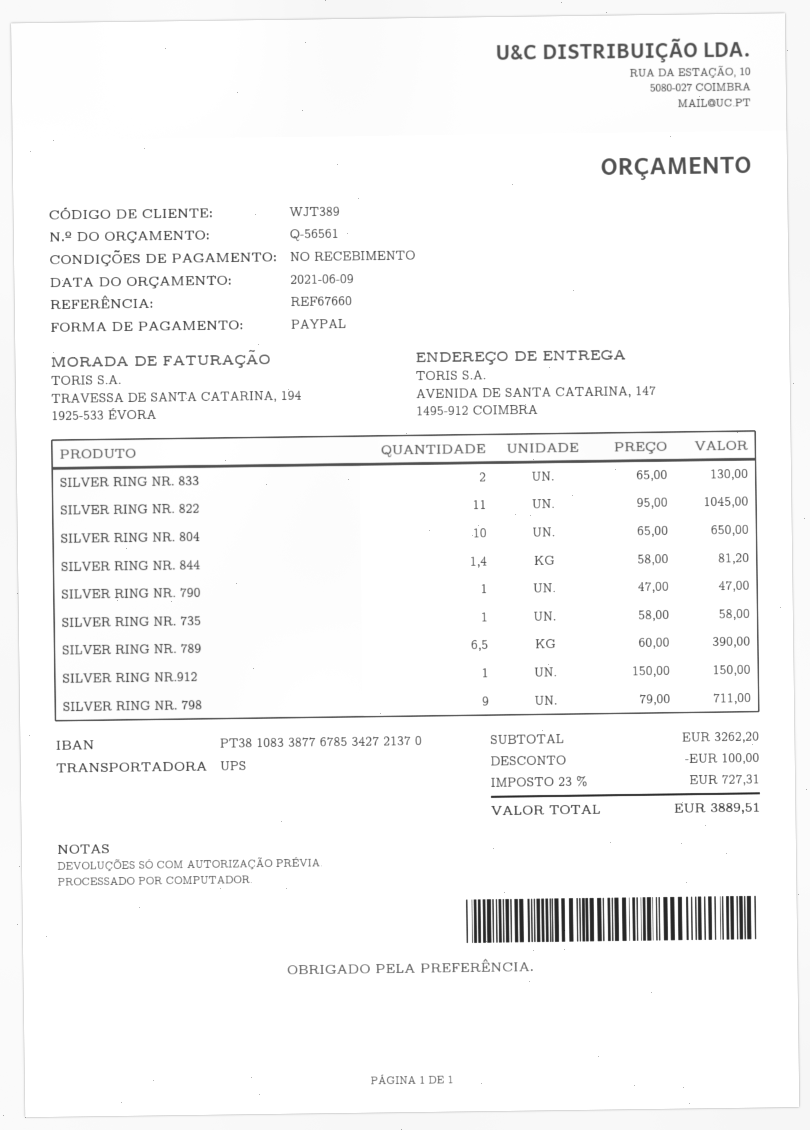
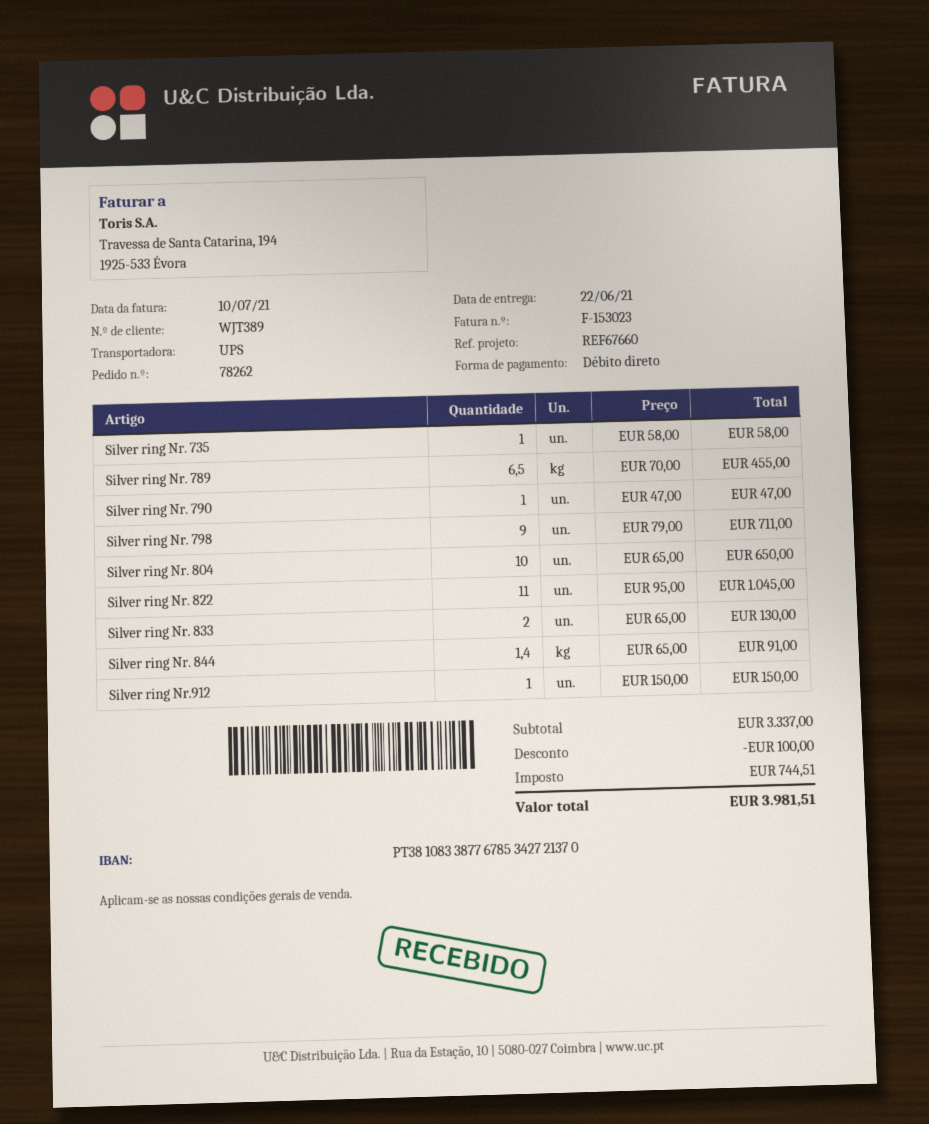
payment method: PayPal -> direct debit
SILVER RING NR. 844: 1.4 x 58.00 = 81.20 -> 1.4 x 65.00 = 91.00
SILVER RING NR. 789: 6.5 x 60.00 = 390.00 -> 6.5 x 70.00 = 455.00
subtotal: 3262.20 -> 3337.00
tax: 727.31 -> 744.51
total: 3889.51 -> 3981.51

